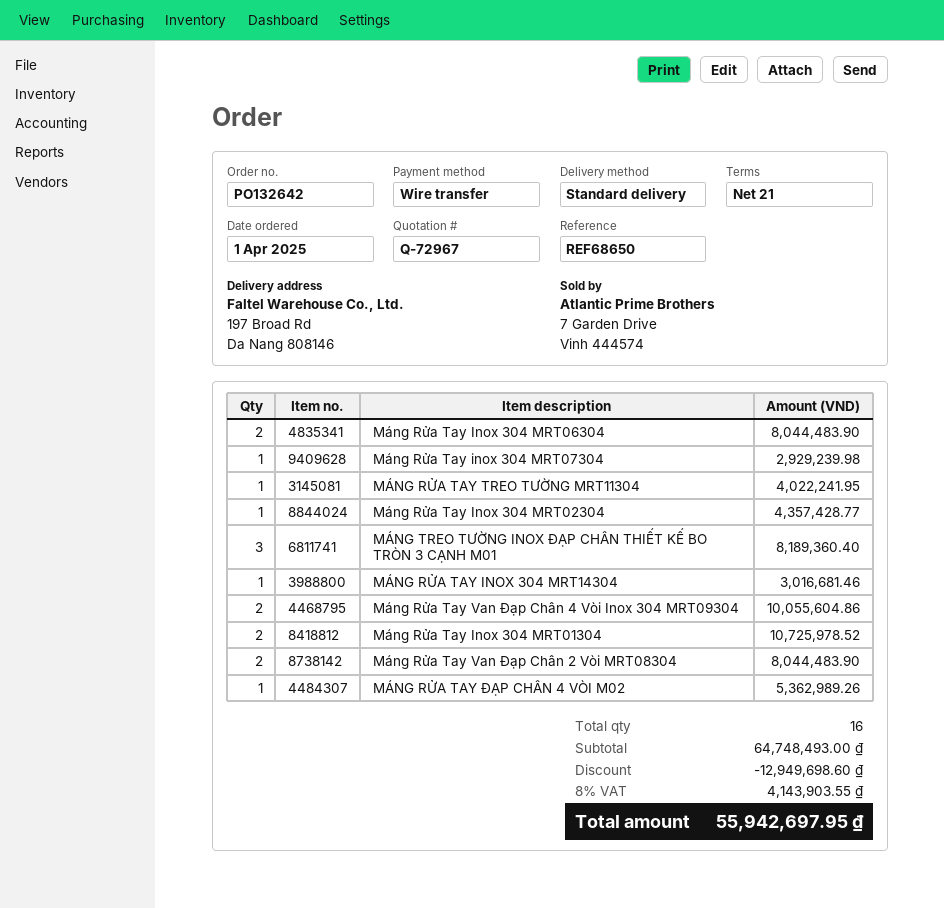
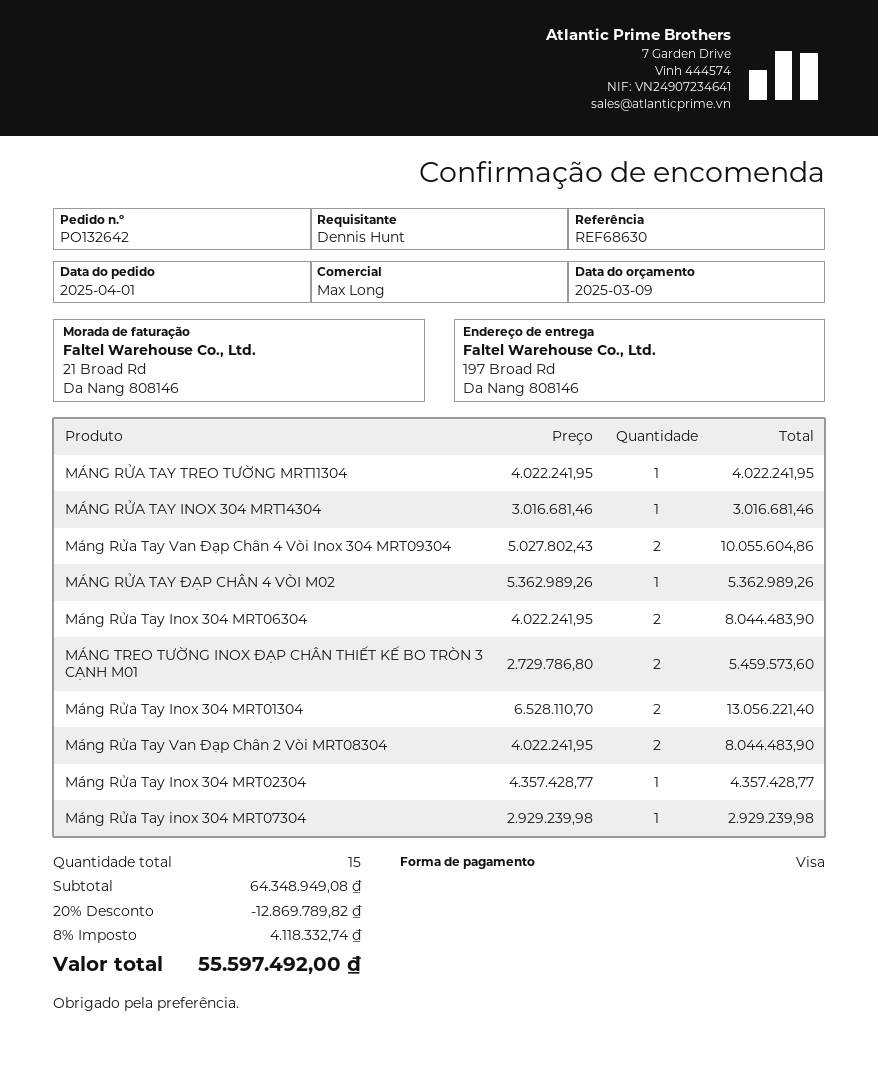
reference: REF68650 -> REF68630
payment method: bank transfer -> Visa
MÁNG TREO TƯỜNG INOX ĐẠP CHÂN THIẾT KẾ BO TRÒN 3 CẠNH M01: 3 for 8189360.40 -> 2 for 5459573.60
Máng Rửa Tay Inox 304 MRT01304: 2 for 10725978.52 -> 2 for 13056221.40
total quantity: 16 -> 15
subtotal: 64748493.00 -> 64348949.08
discount: 12949698.60 -> 12869789.82
tax: 8% = 4143903.55 -> 8% = 4118332.74
total: 55942697.95 -> 55597492.00

